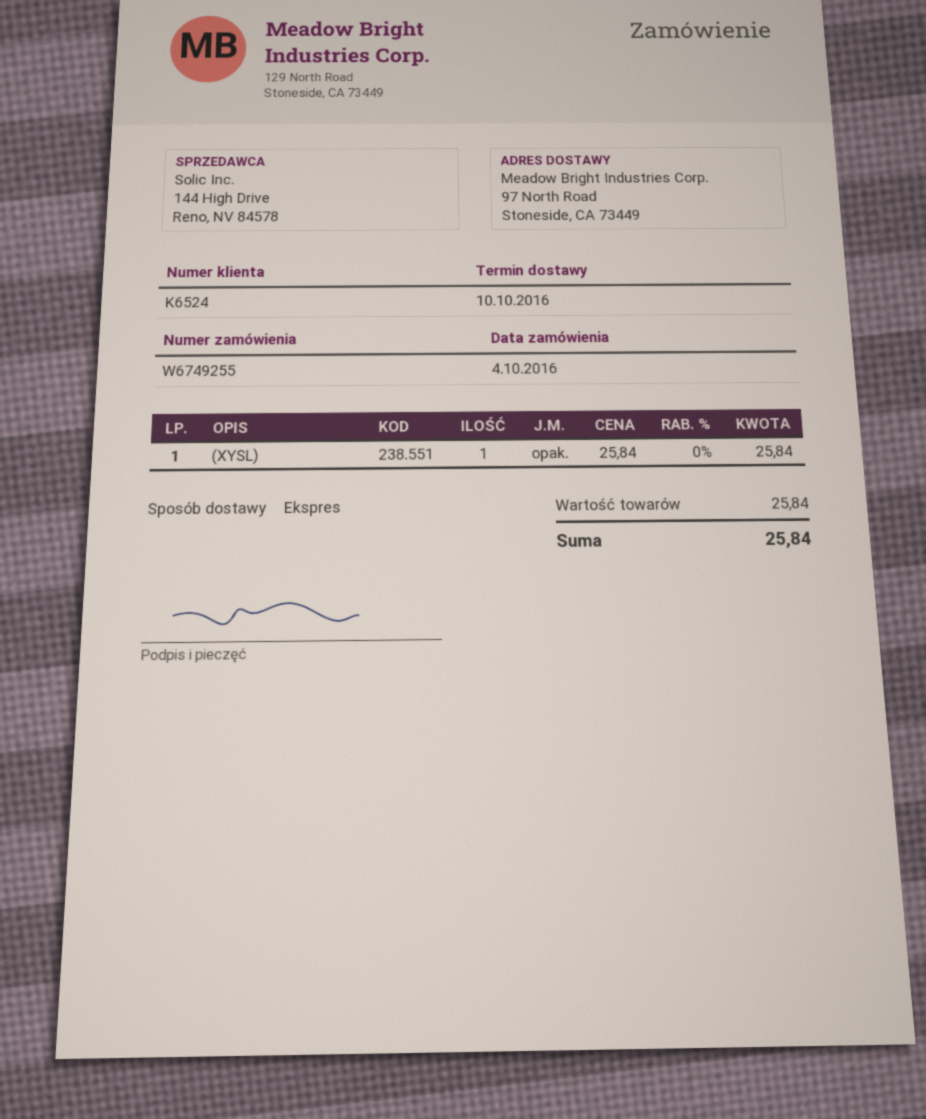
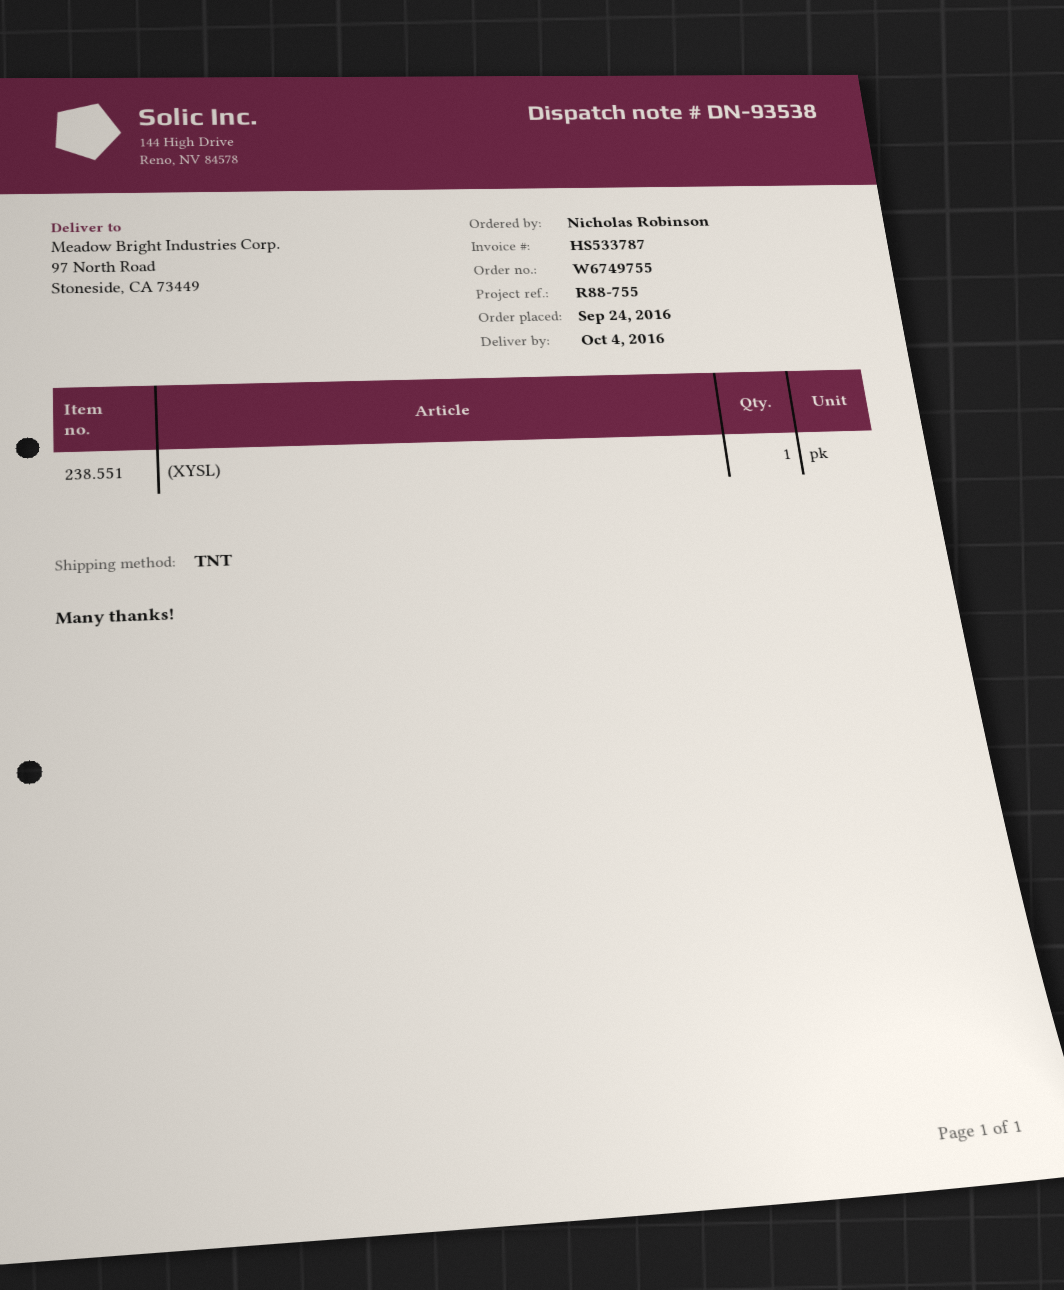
order number: W6749255 -> W6749755
order date: 2016-10-04 -> 2016-09-24
delivery date: 2016-10-10 -> 2016-10-04
shipping method: express -> TNT

